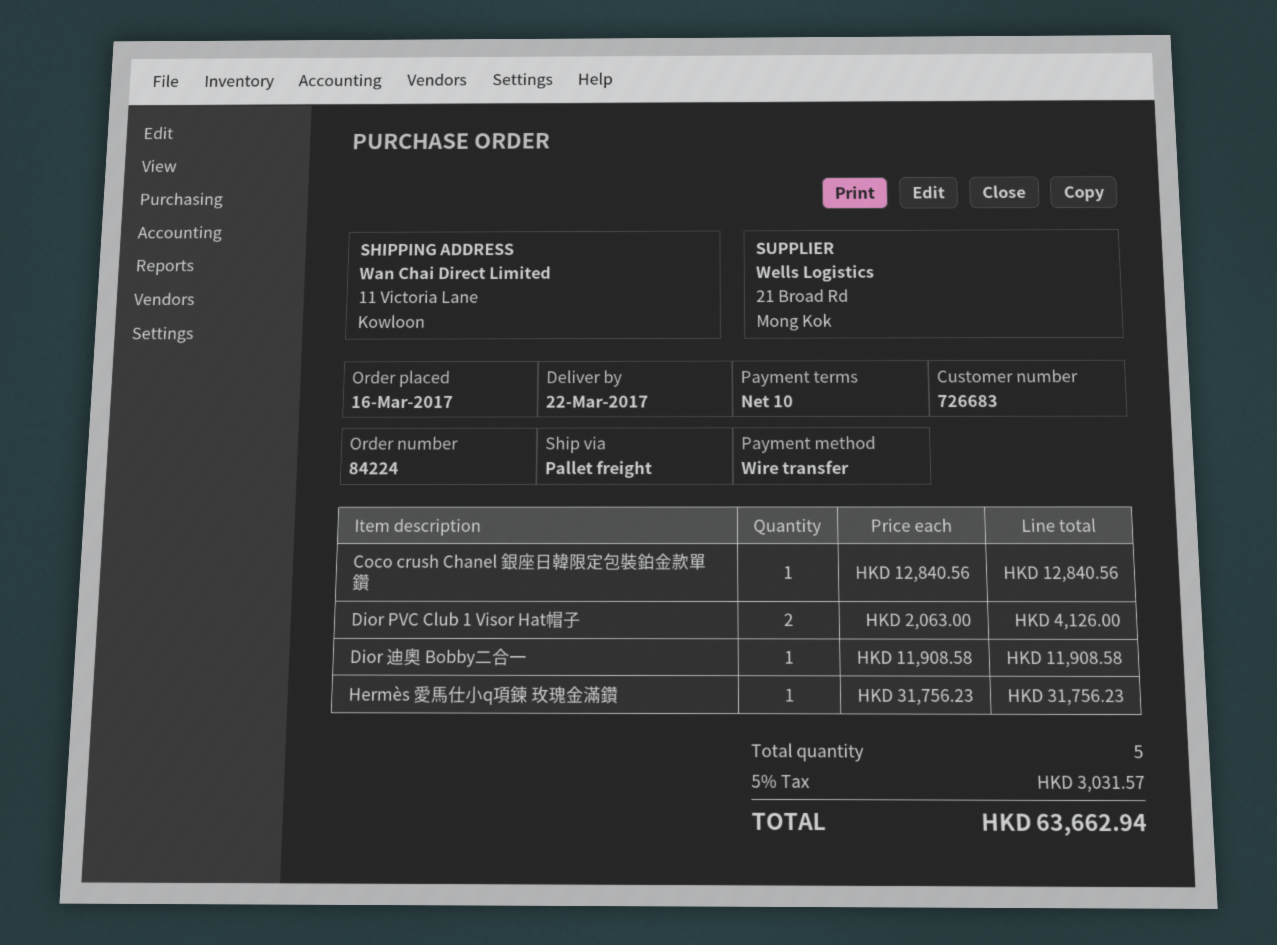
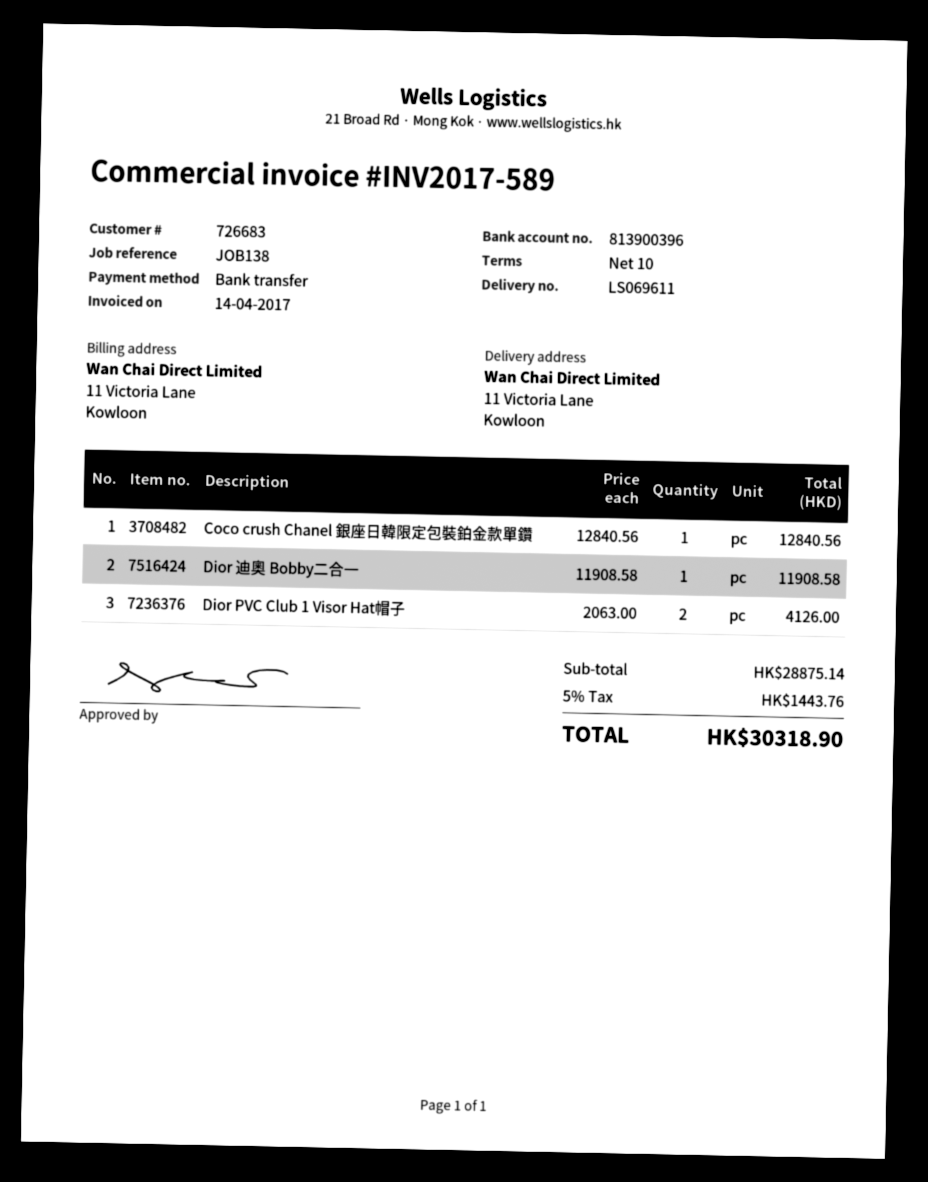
Hermès 愛馬仕小q項鍊 玫瑰金滿鑽: 1 x 31756.23 = 31756.23 -> none
tax: 5% = 3031.57 -> 5% = 1443.76
total: 63662.94 -> 30318.90

